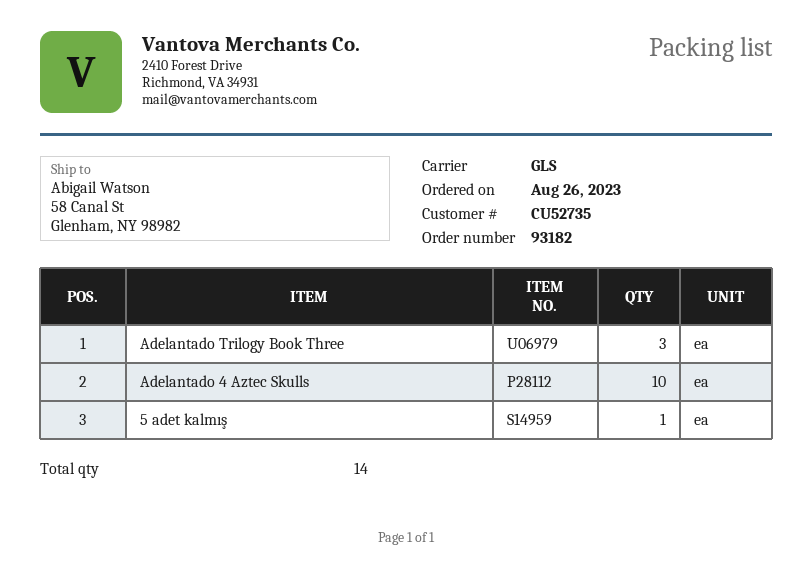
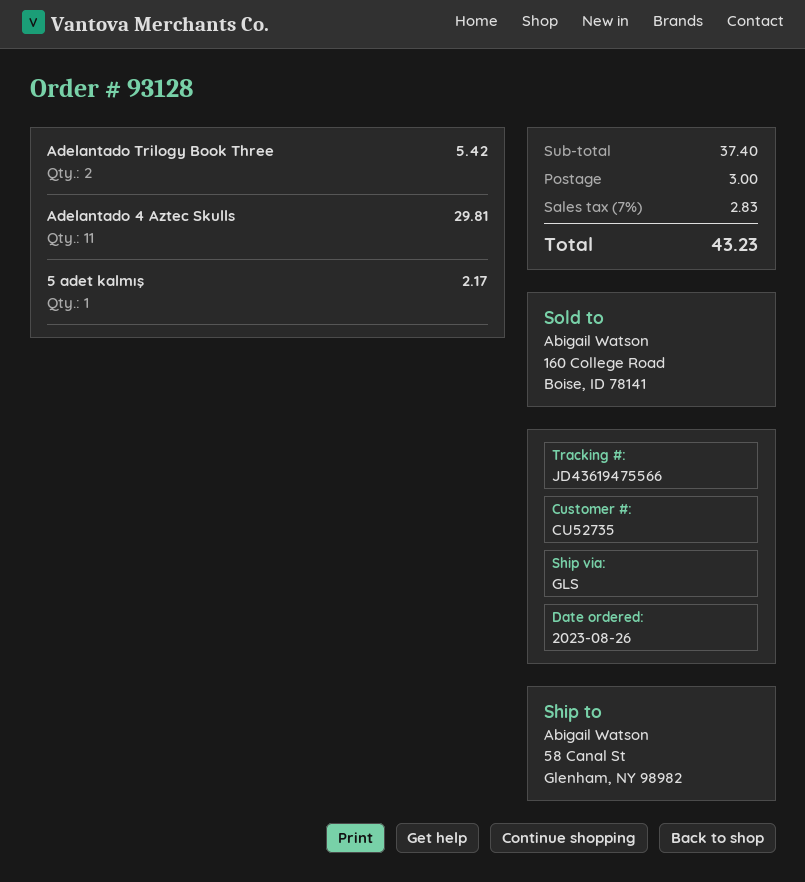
order number: 93182 -> 93128
Adelantado Trilogy Book Three: 3 -> 2
Adelantado 4 Aztec Skulls: 10 -> 11

